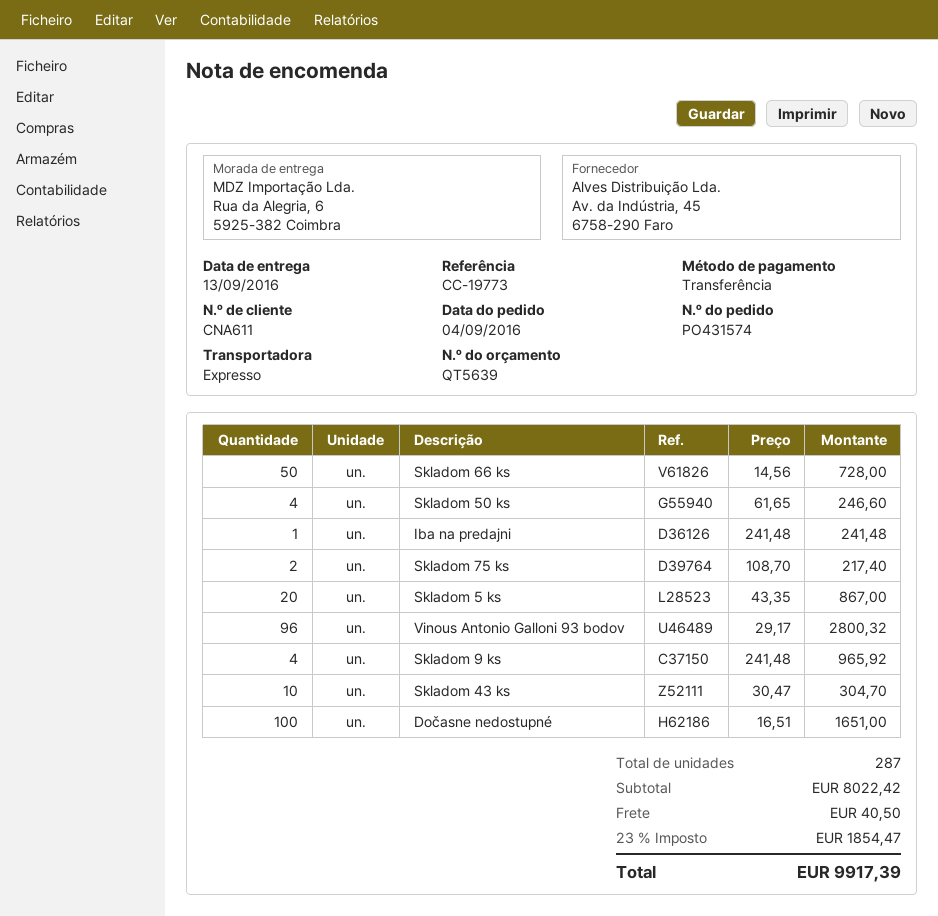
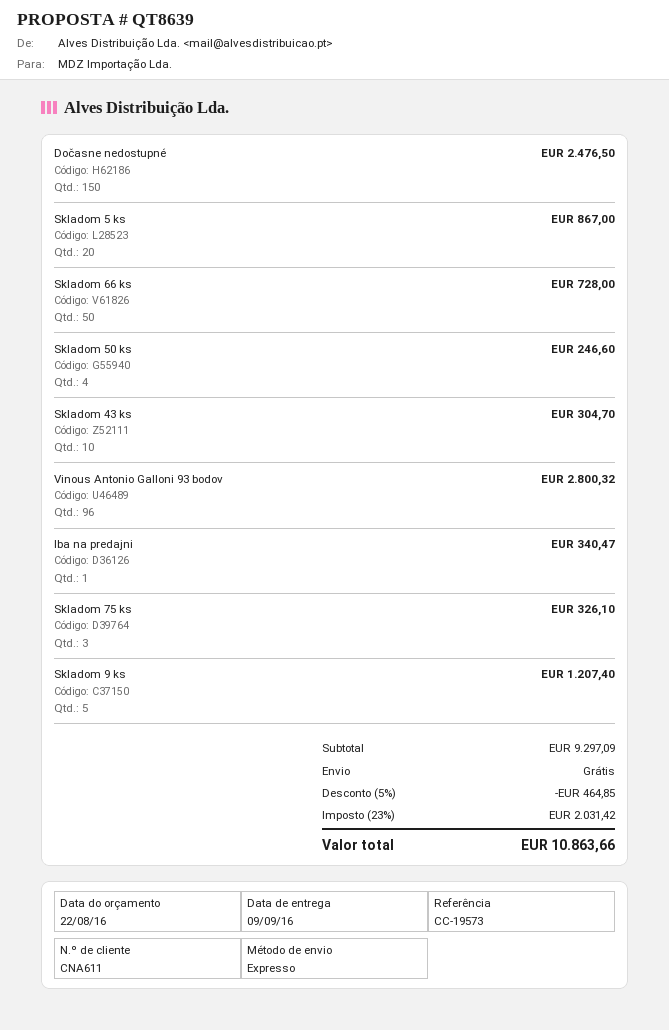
quote number: QT5639 -> QT8639
delivery date: 2016-09-13 -> 2016-09-09
reference: CC-19773 -> CC-19573
Iba na predajni: 1 for 241.48 -> 1 for 340.47
Skladom 75 ks: 2 for 217.40 -> 3 for 326.10
Skladom 9 ks: 4 for 965.92 -> 5 for 1207.40
Dočasne nedostupné: 100 for 1651.00 -> 150 for 2476.50
subtotal: 8022.42 -> 9297.09
discount: none -> 5% = 464.85
shipping: 40.50 -> 0.00
tax: 23% = 1854.47 -> 23% = 2031.42
total: 9917.39 -> 10863.66

